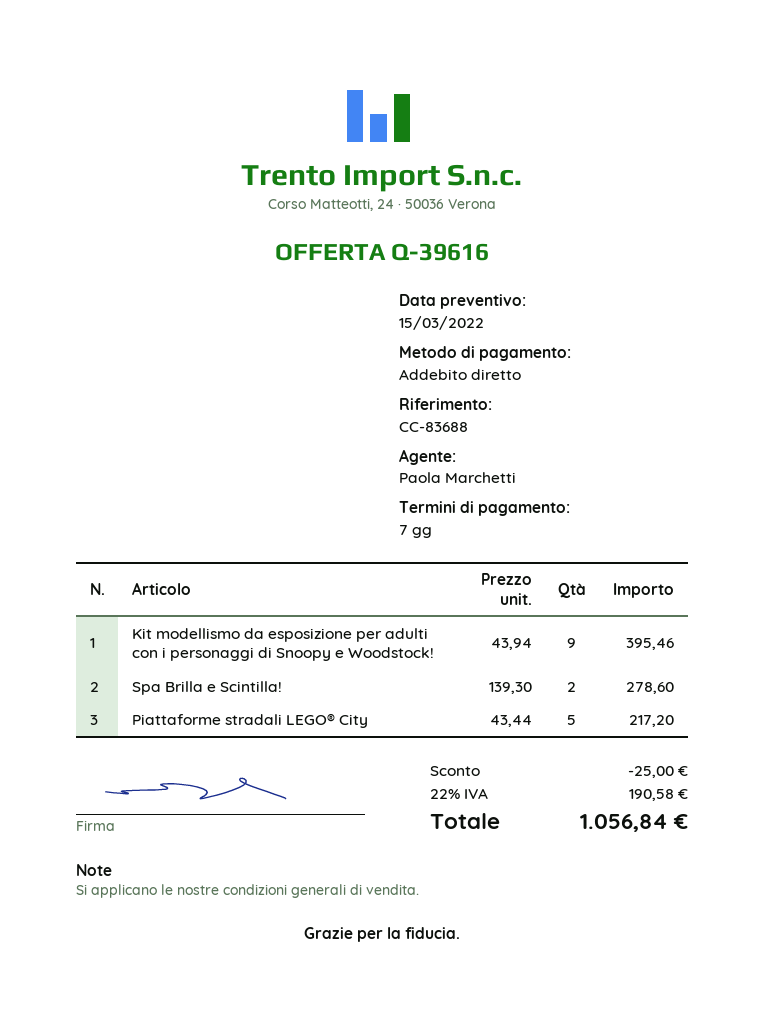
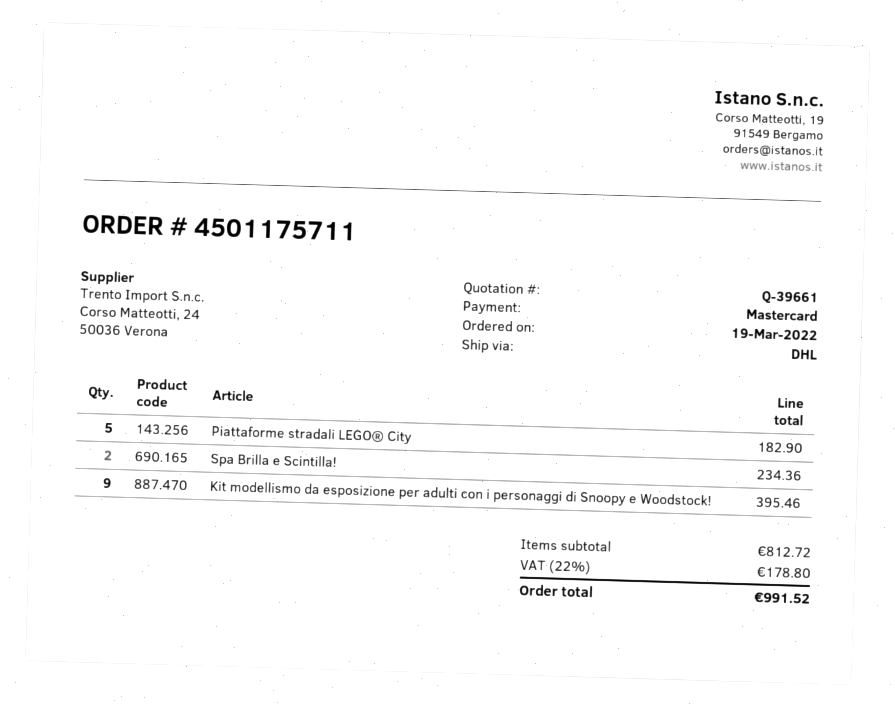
quote number: Q-39616 -> Q-39661
payment method: direct debit -> Mastercard
Spa Brilla e Scintilla!: 2 for 278.60 -> 2 for 234.36
Piattaforme stradali LEGO® City: 5 for 217.20 -> 5 for 182.90
discount: 25.00 -> none
tax: 22% = 190.58 -> 22% = 178.80
total: 1056.84 -> 991.52

